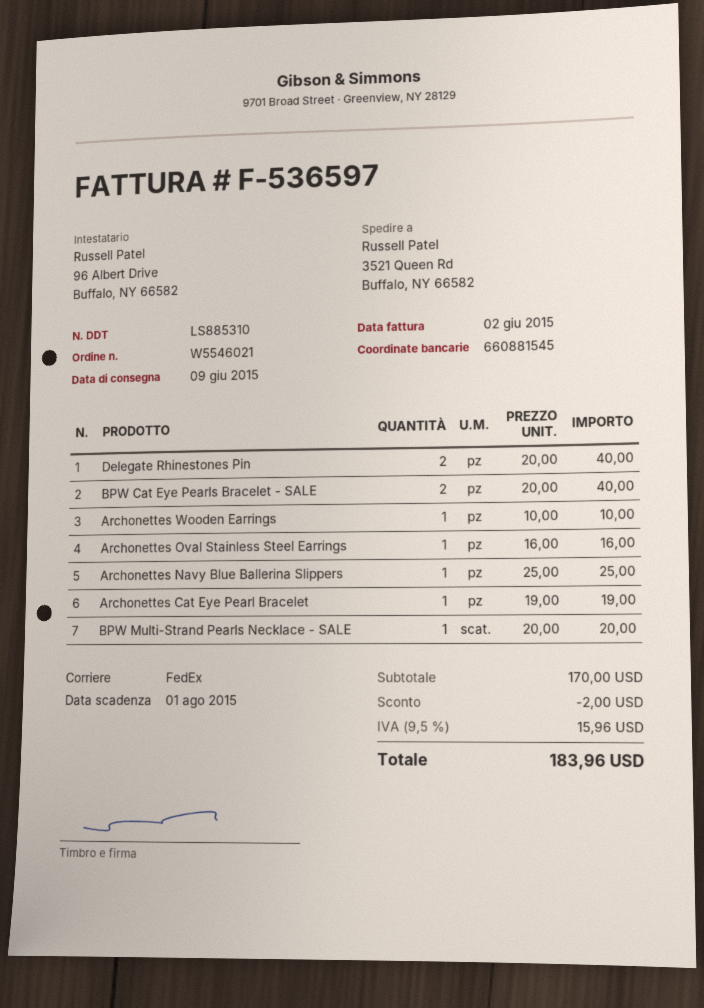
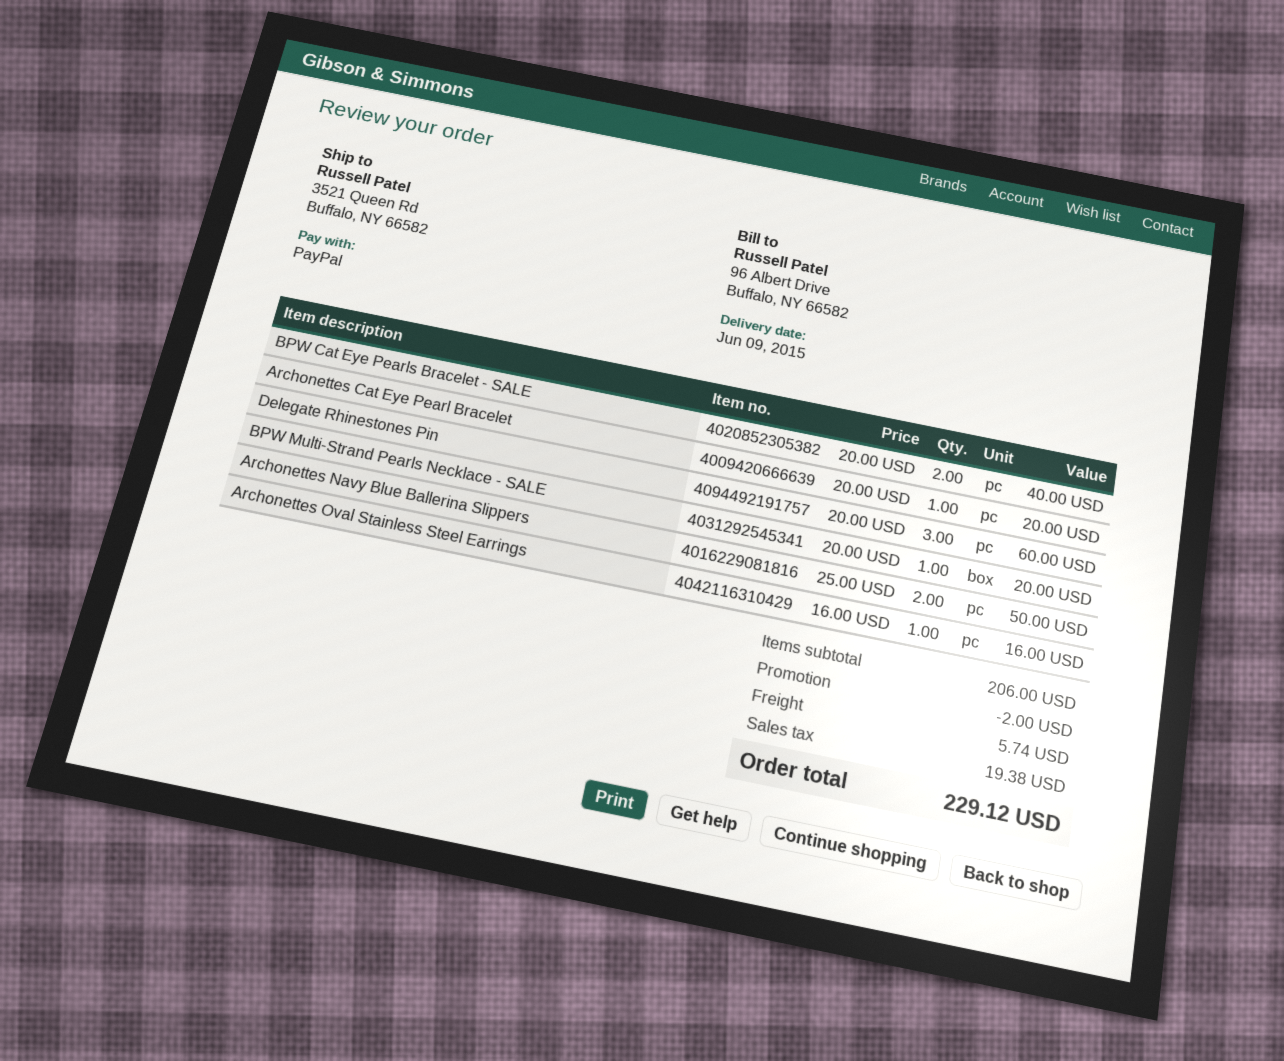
Delegate Rhinestones Pin: 2 x 20.00 = 40.00 -> 3 x 20.00 = 60.00
Archonettes Wooden Earrings: 1 x 10.00 = 10.00 -> none
Archonettes Navy Blue Ballerina Slippers: 1 x 25.00 = 25.00 -> 2 x 25.00 = 50.00
Archonettes Cat Eye Pearl Bracelet: 1 x 19.00 = 19.00 -> 1 x 20.00 = 20.00
subtotal: 170.00 -> 206.00
shipping: none -> 5.74
tax: 15.96 -> 19.38
total: 183.96 -> 229.12

